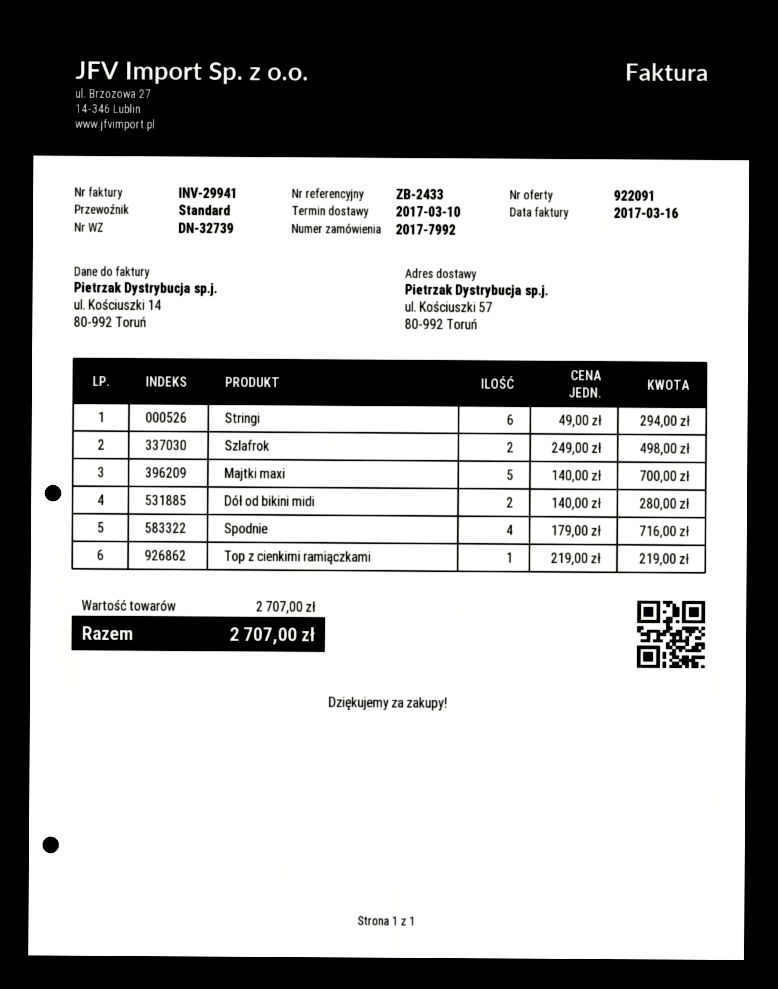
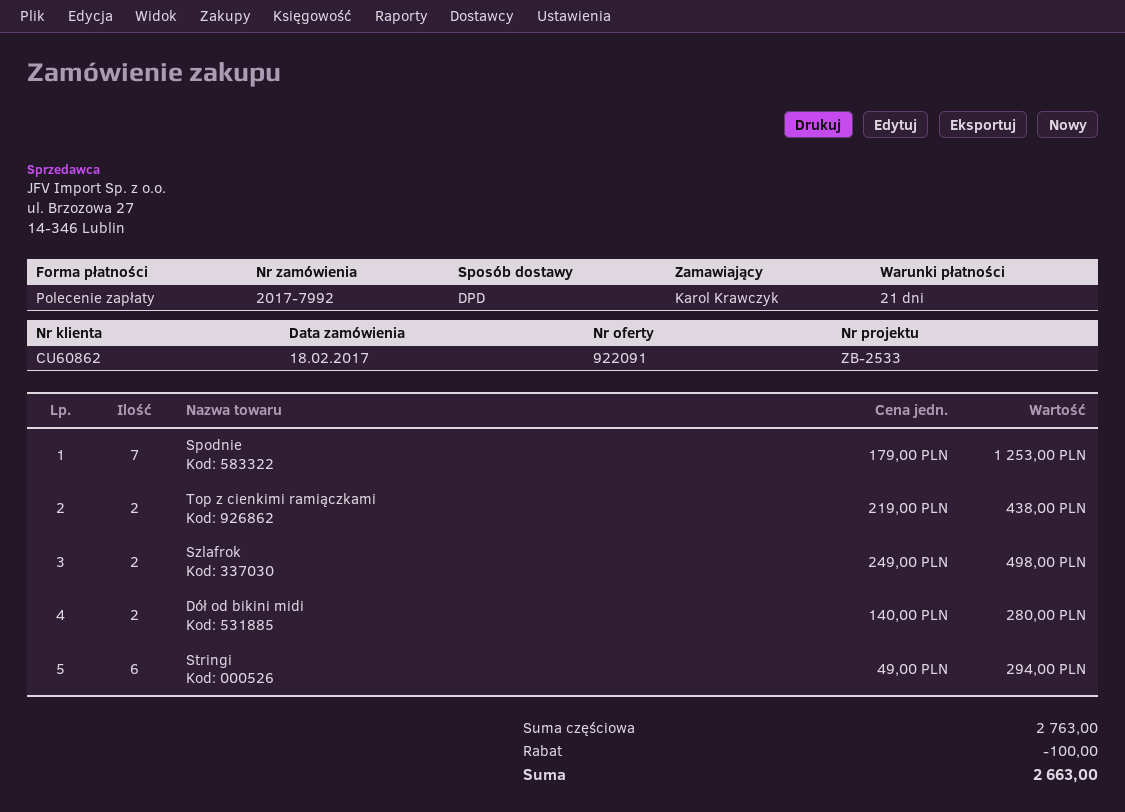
reference: ZB-2433 -> ZB-2533
shipping method: standard -> DPD
Majtki maxi: 5 x 140.00 = 700.00 -> none
Spodnie: 4 x 179.00 = 716.00 -> 7 x 179.00 = 1253.00
Top z cienkimi ramiączkami: 1 x 219.00 = 219.00 -> 2 x 219.00 = 438.00
subtotal: 2707.00 -> 2763.00
discount: none -> 100.00
total: 2707.00 -> 2663.00

